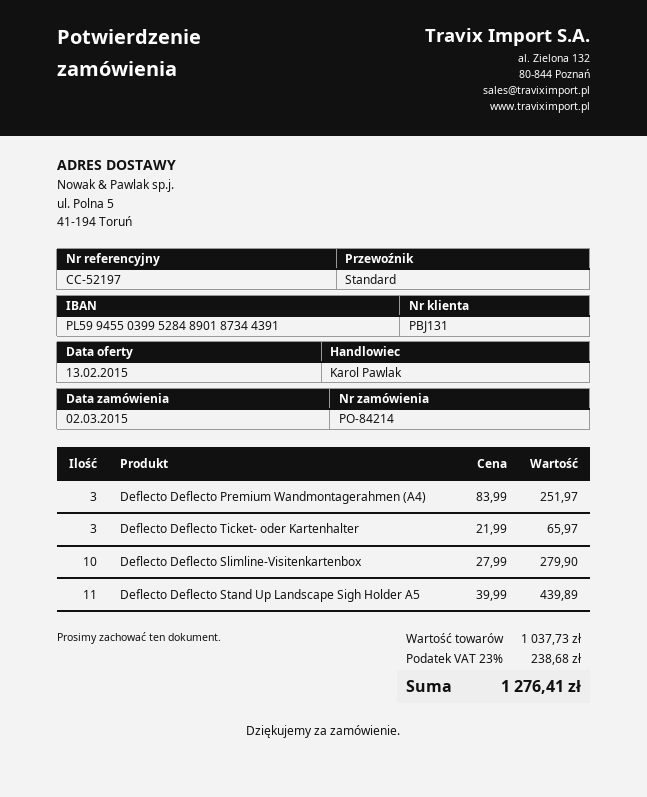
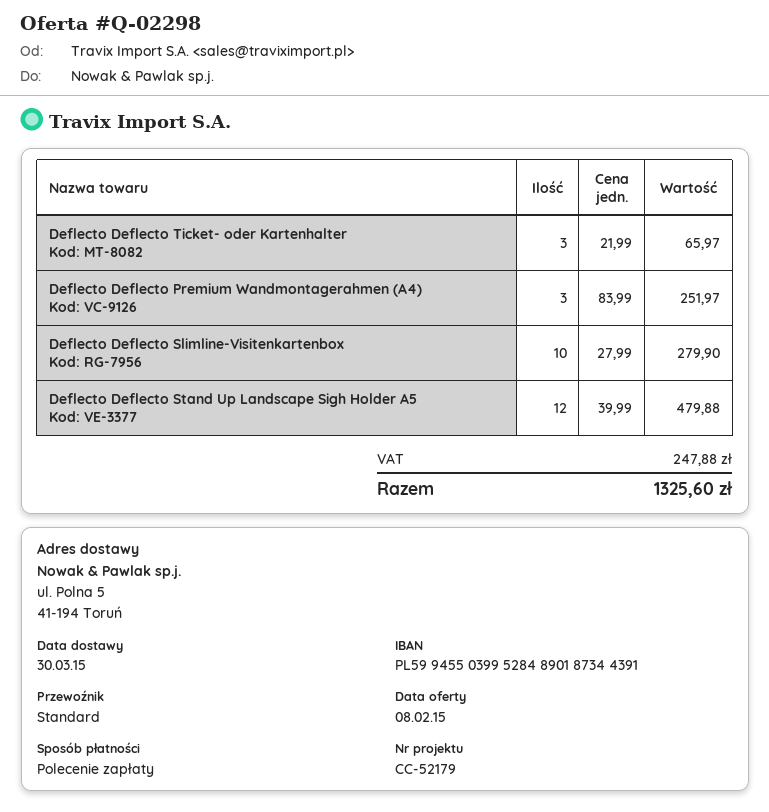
quote date: 2015-02-13 -> 2015-02-08
reference: CC-52197 -> CC-52179
Deflecto Deflecto Stand Up Landscape Sigh Holder A5: 11 x 39.99 = 439.89 -> 12 x 39.99 = 479.88
tax: 238.68 -> 247.88
total: 1276.41 -> 1325.60

